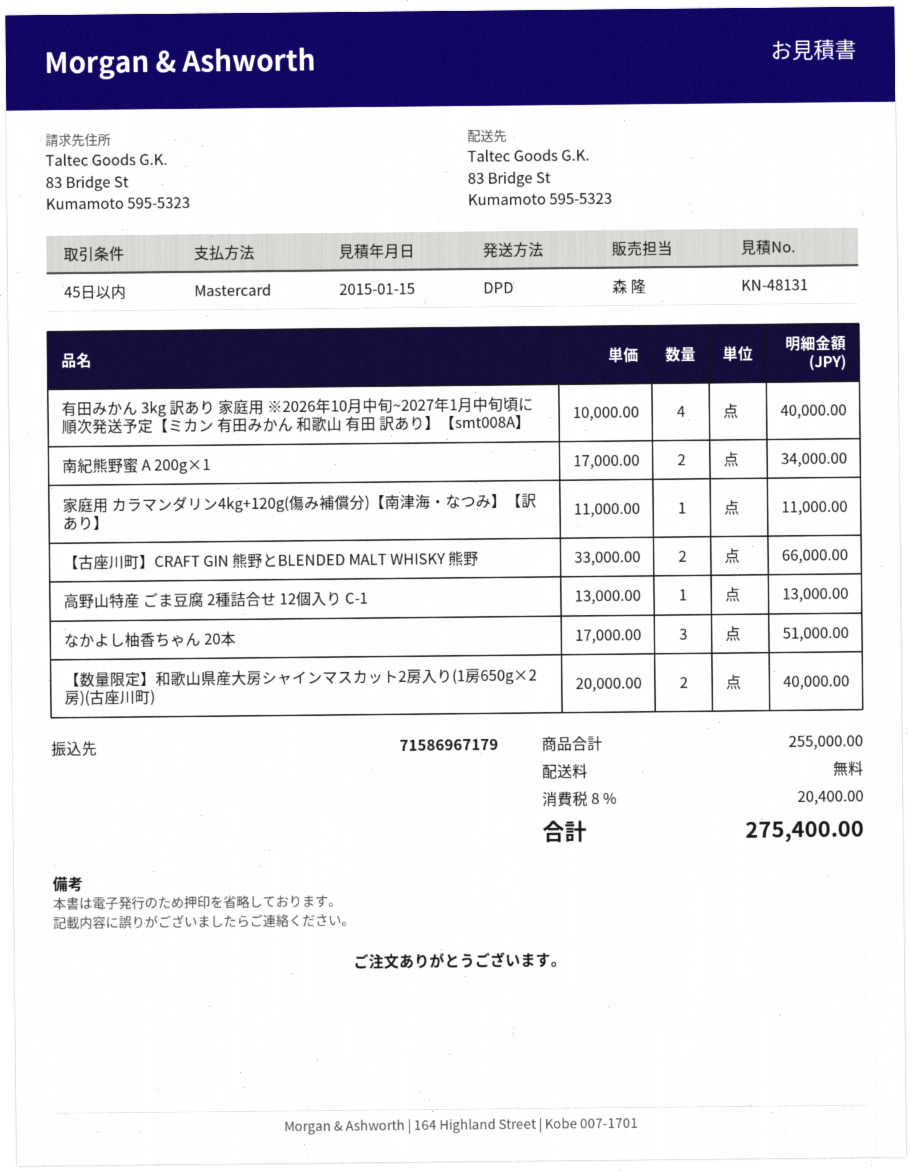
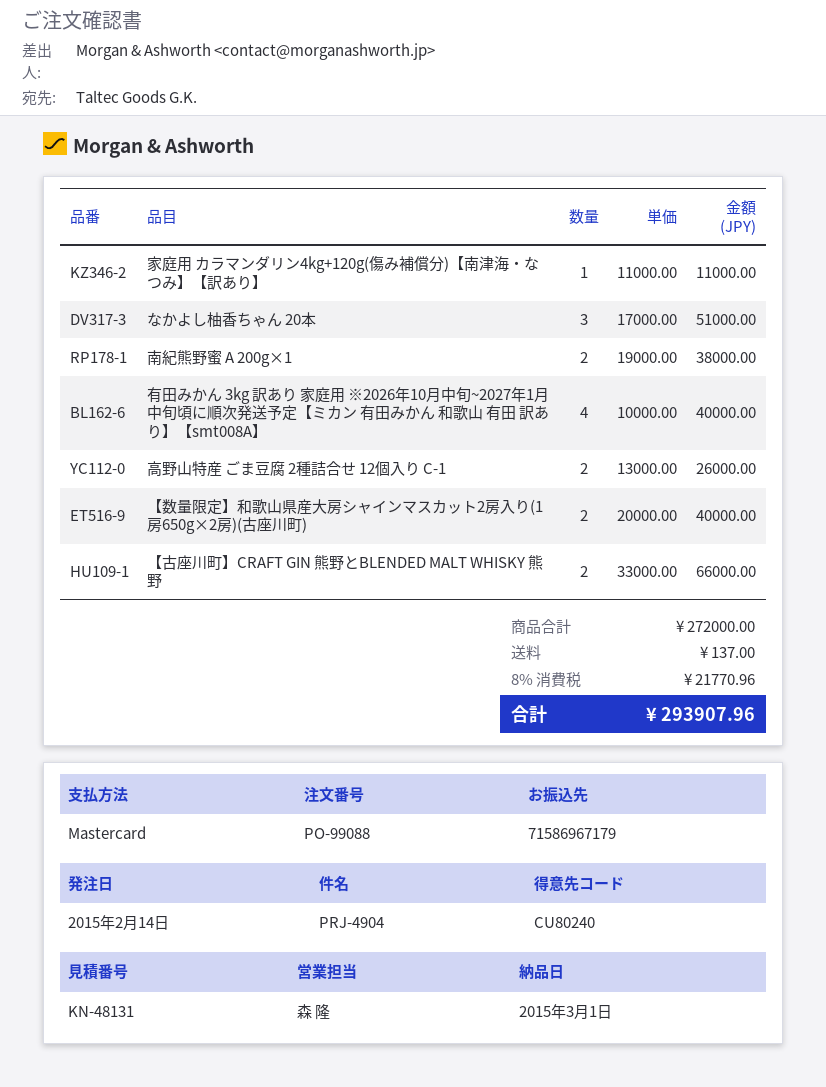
南紀熊野蜜 A 200g×1: 2 x 17000.00 = 34000.00 -> 2 x 19000.00 = 38000.00
高野山特産 ごま豆腐 2種詰合せ 12個入り C-1: 1 x 13000.00 = 13000.00 -> 2 x 13000.00 = 26000.00
subtotal: 255000.00 -> 272000.00
shipping: 0.00 -> 137.00
tax: 8% = 20400.00 -> 8% = 21770.96
total: 275400.00 -> 293907.96

